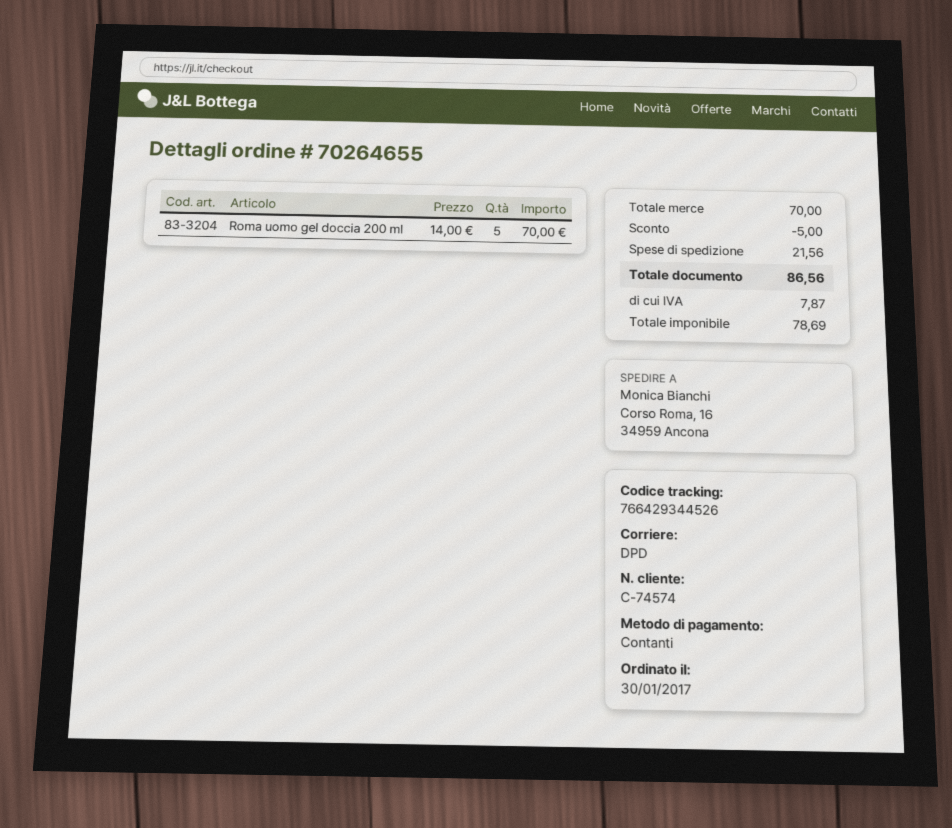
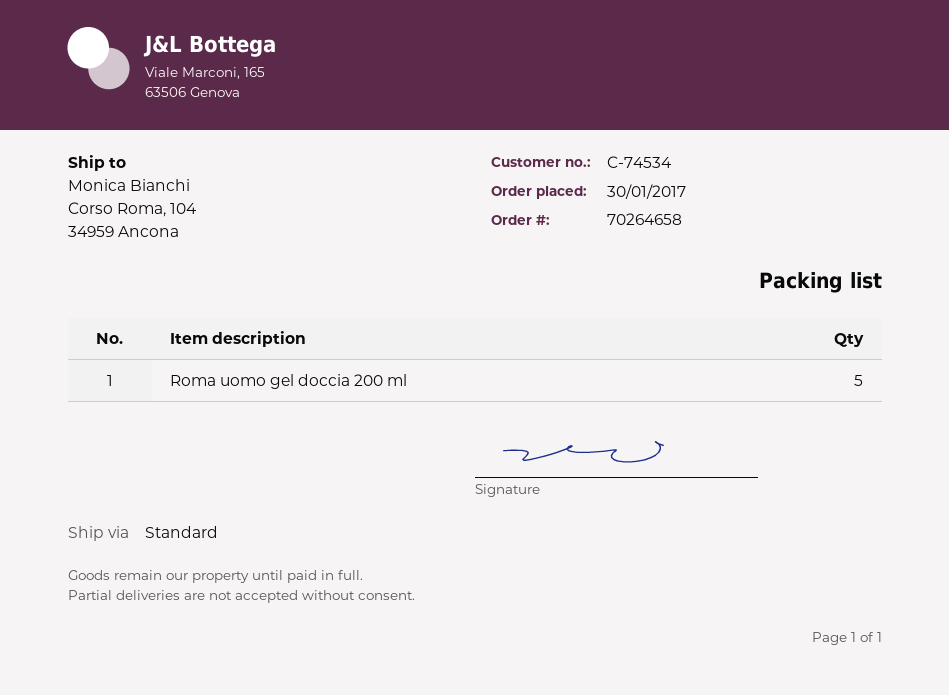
order number: 70264655 -> 70264658
customer number: C-74574 -> C-74534
shipping method: DPD -> standard
ship to: Corso Roma, 16, 34959 Ancona -> Corso Roma, 104, 34959 Ancona

